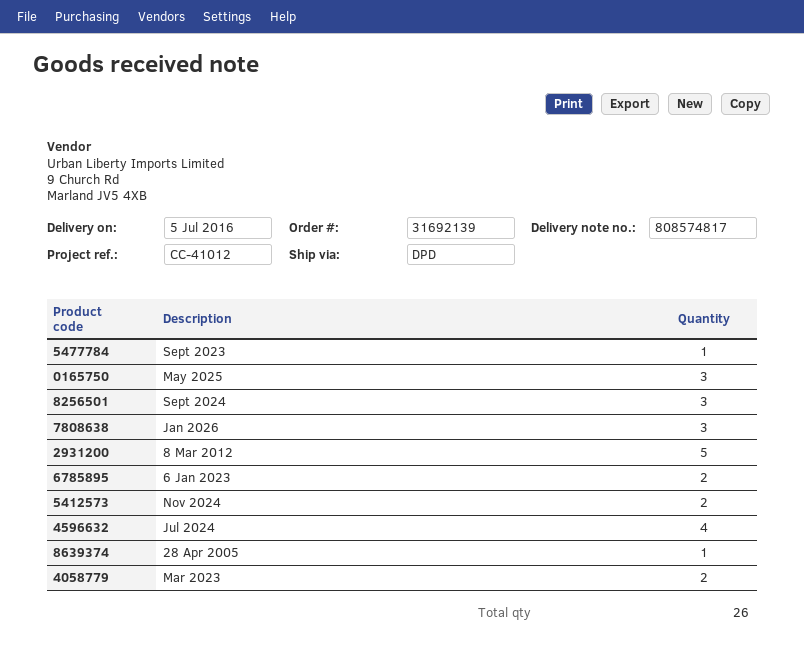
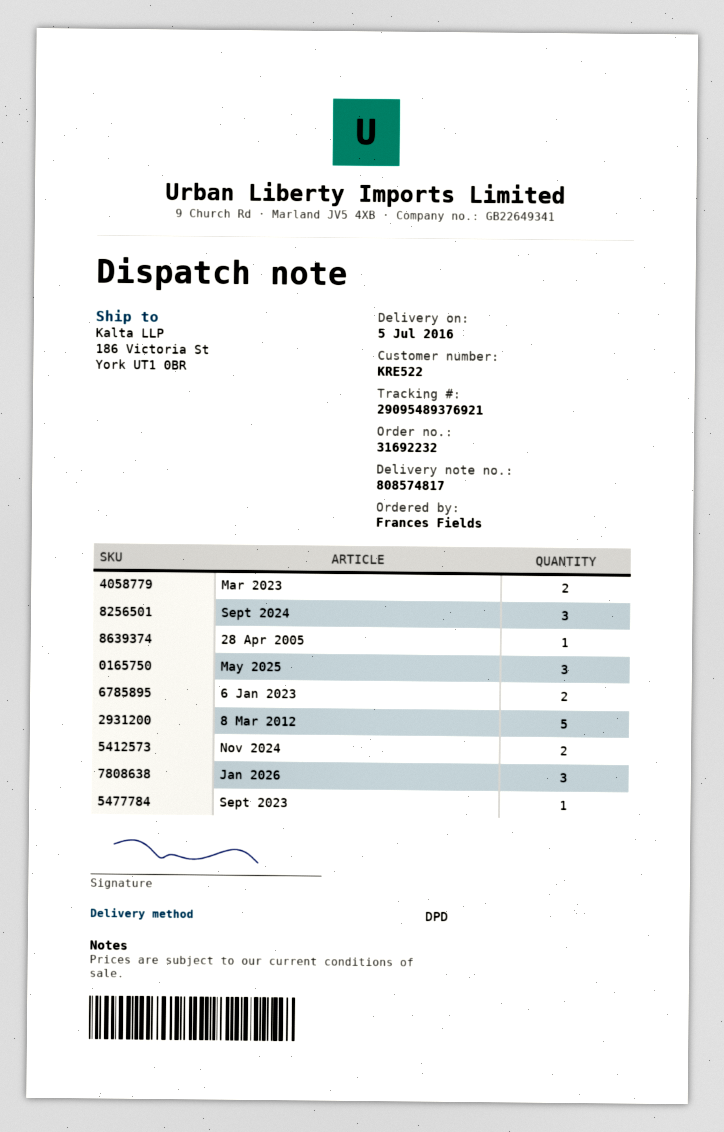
order number: 31692139 -> 31692232
Jul 2024: 4 -> none

